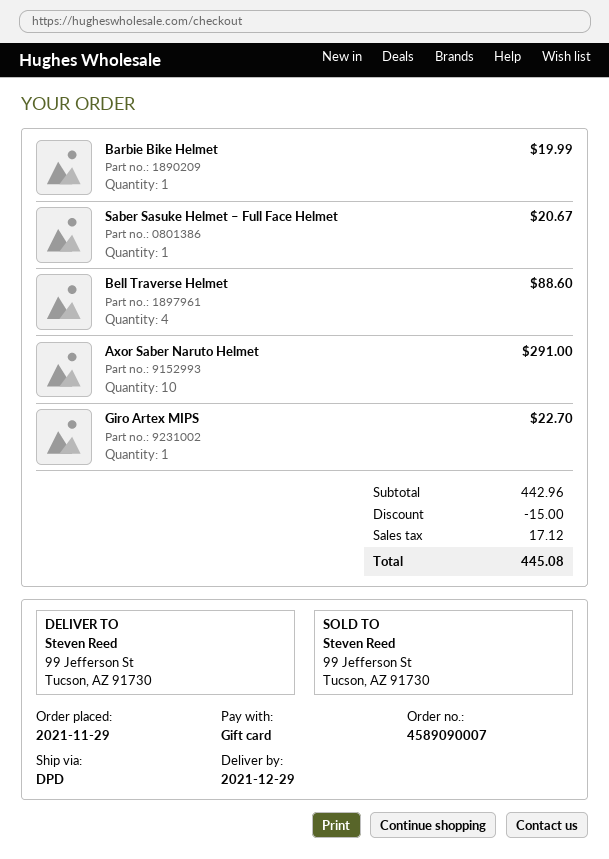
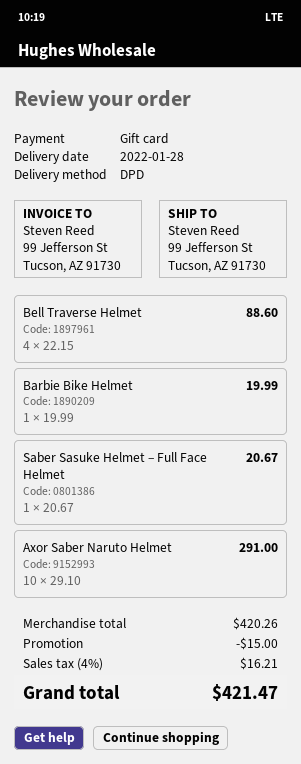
delivery date: 2021-12-29 -> 2022-01-28
Giro Artex MIPS: 1 for 22.70 -> none
subtotal: 442.96 -> 420.26
tax: 17.12 -> 16.21
total: 445.08 -> 421.47

